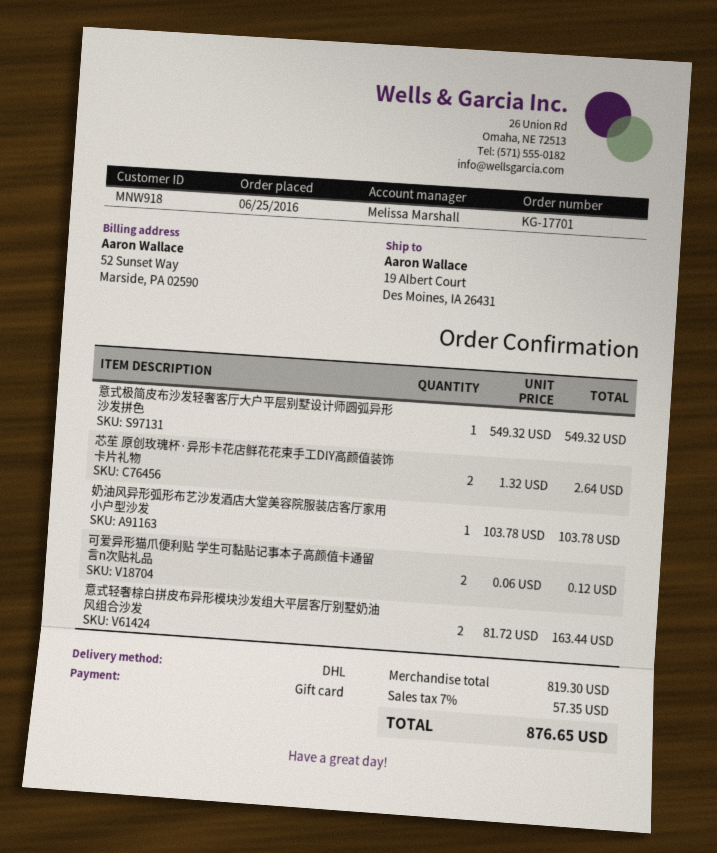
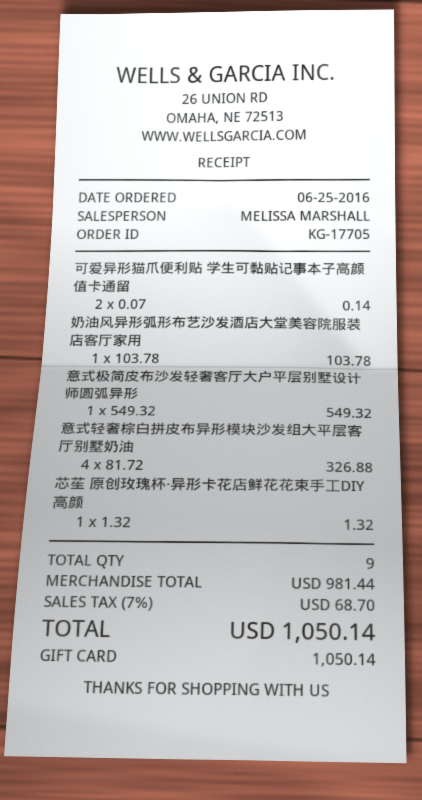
order number: KG-17701 -> KG-17705
芯苼 原创玫瑰杯·异形卡花店鲜花花束手工DIY高颜值装饰卡片礼物: 2 x 1.32 = 2.64 -> 1 x 1.32 = 1.32
可爱异形猫爪便利贴 学生可黏贴记事本子高颜值卡通留言n次贴礼品: 2 x 0.06 = 0.12 -> 2 x 0.07 = 0.14
意式轻奢棕白拼皮布异形模块沙发组大平层客厅别墅奶油风组合沙发: 2 x 81.72 = 163.44 -> 4 x 81.72 = 326.88
subtotal: 819.30 -> 981.44
tax: 7% = 57.35 -> 7% = 68.70
total: 876.65 -> 1050.14

